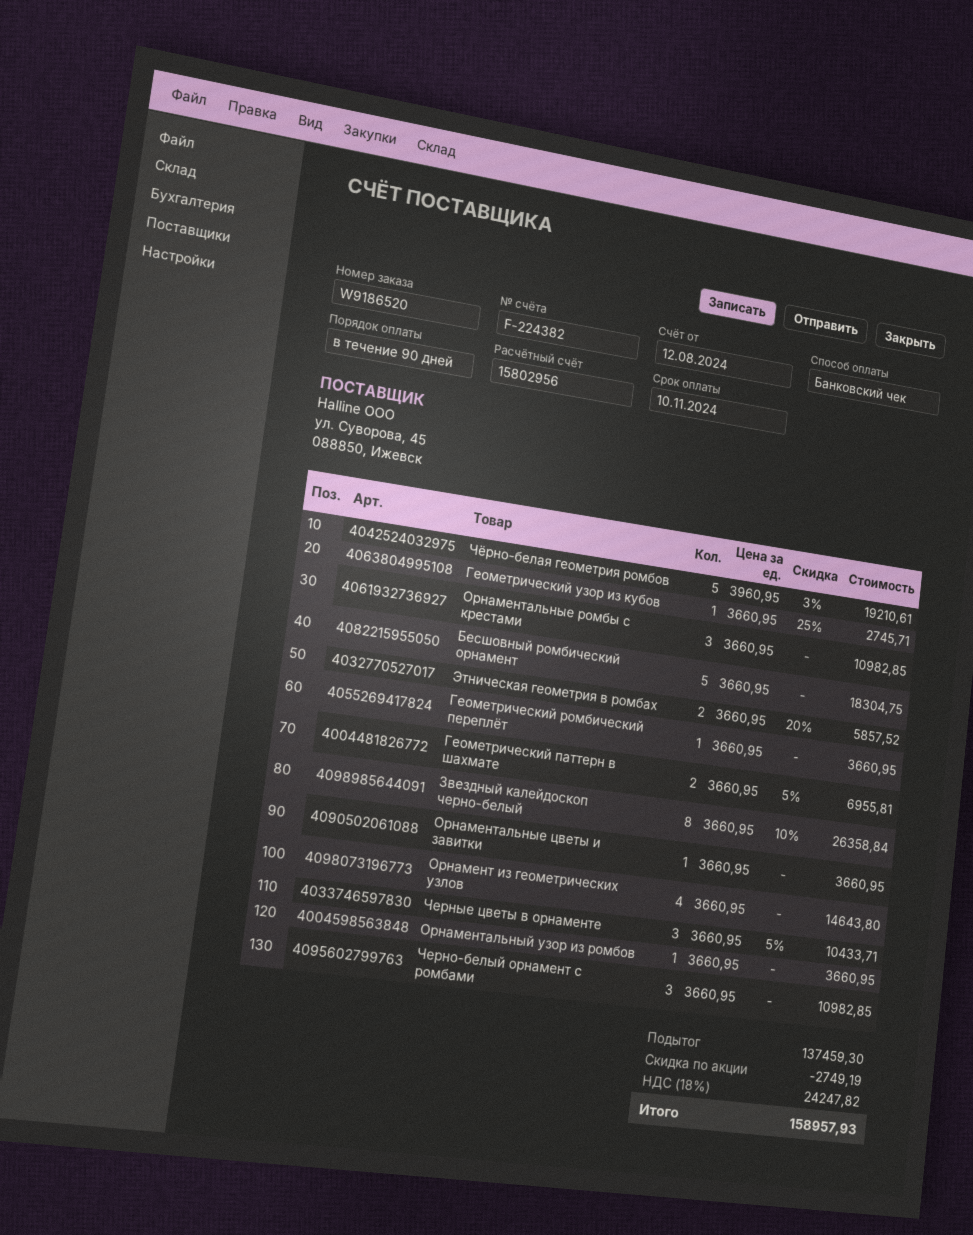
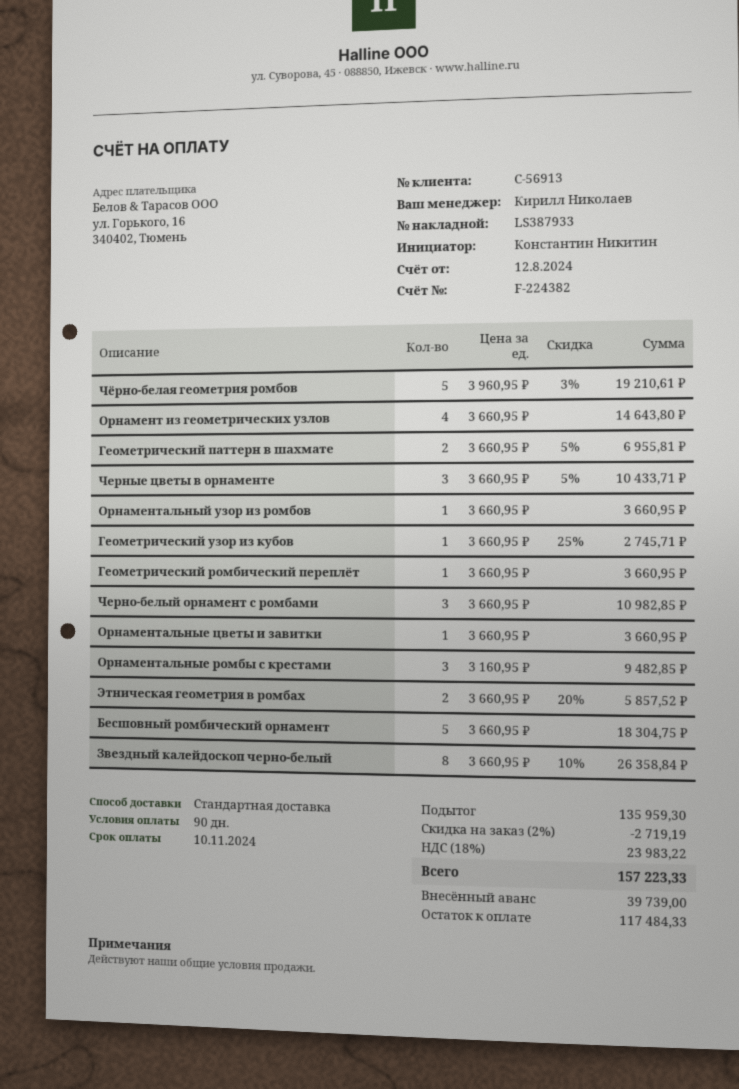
Орнаментальные ромбы с крестами: 3 x 3660.95 = 10982.85 -> 3 x 3160.95 = 9482.85
subtotal: 137459.30 -> 135959.30
discount: 2749.19 -> 2719.19
tax: 18% = 24247.82 -> 18% = 23983.22
total: 158957.93 -> 157223.33

